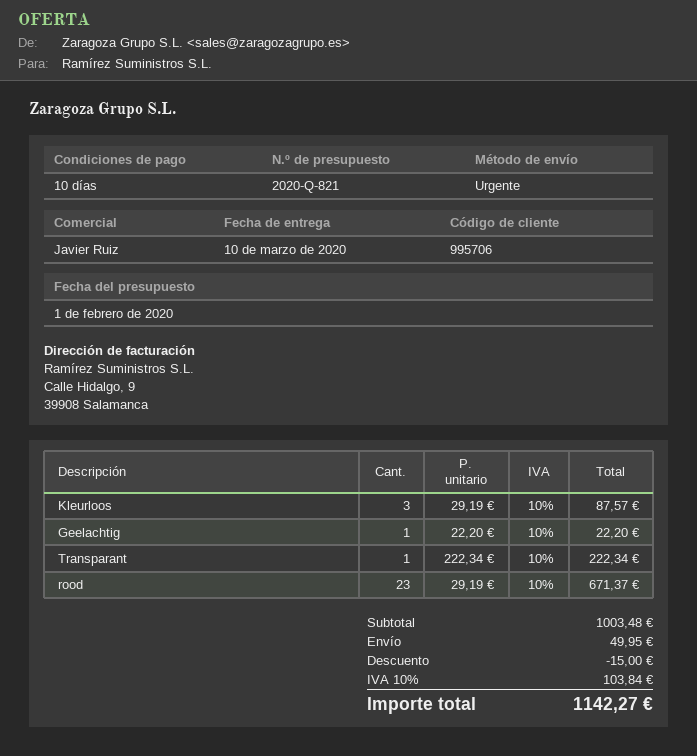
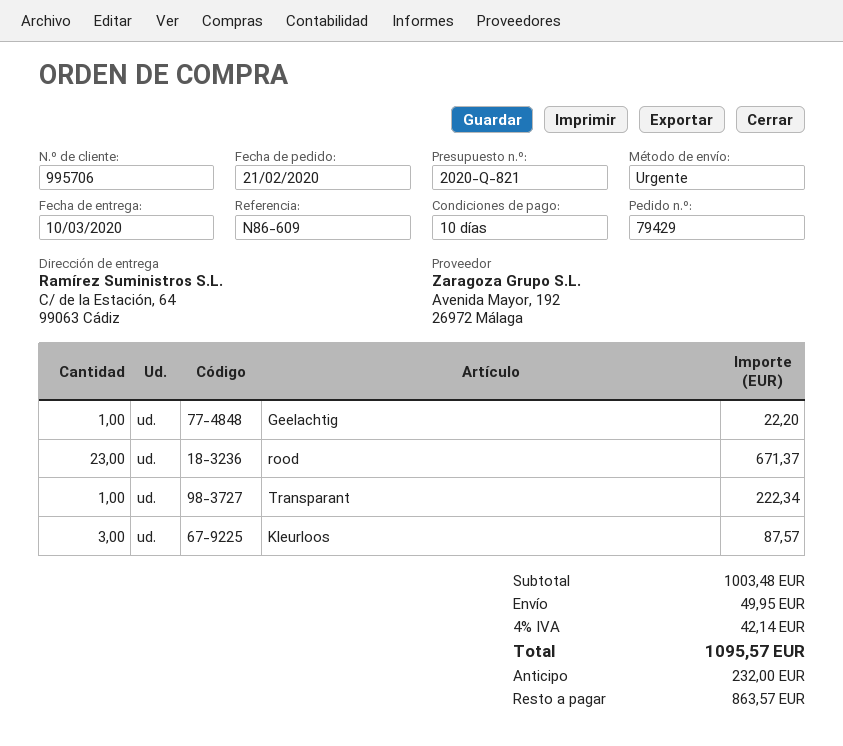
discount: 15.00 -> none
tax: 10% = 103.84 -> 4% = 42.14
total: 1142.27 -> 1095.57

